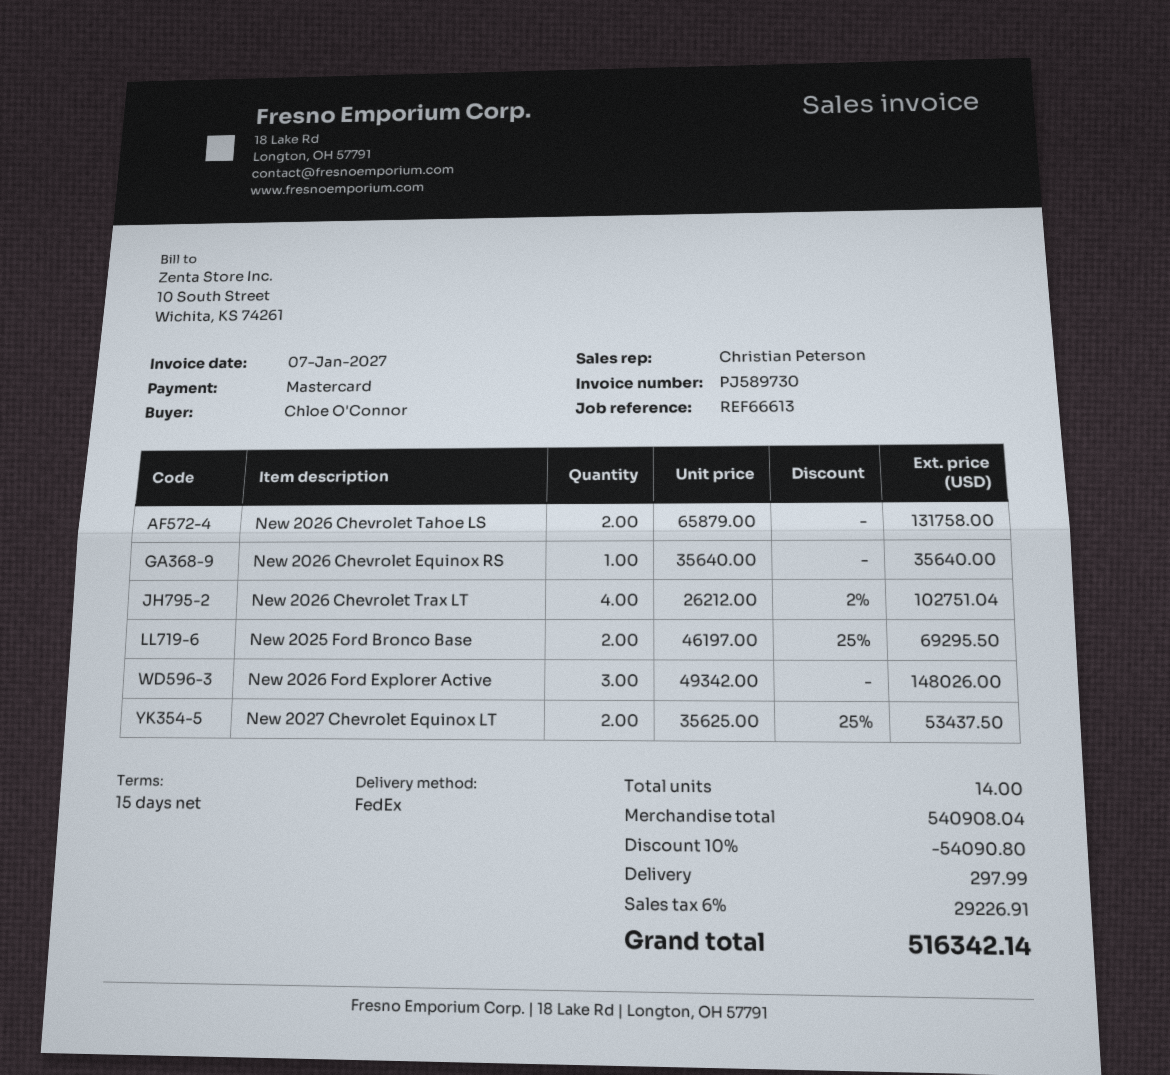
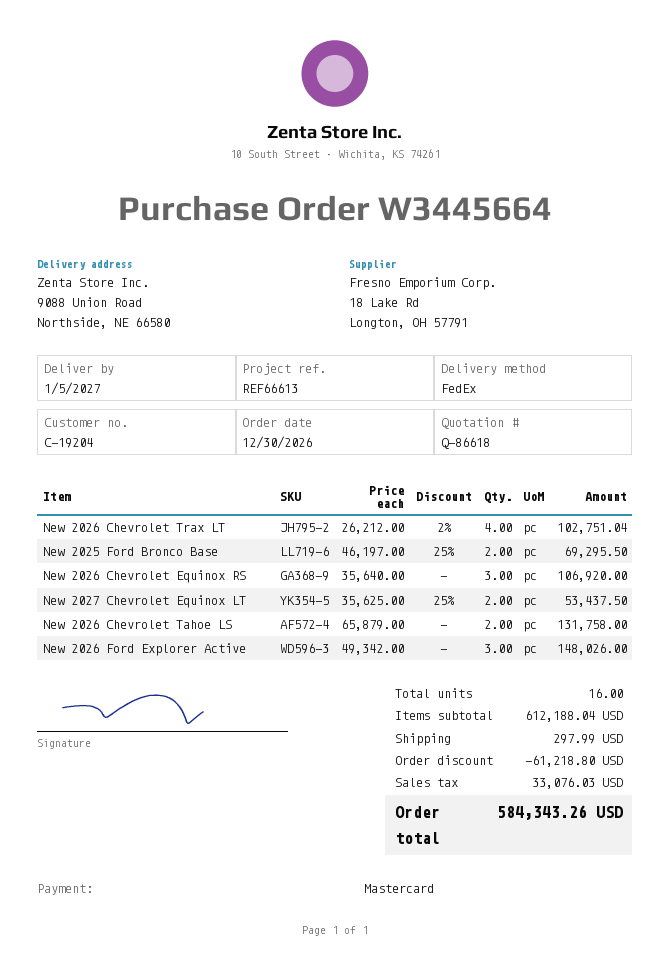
New 2026 Chevrolet Equinox RS: 1 x 35640.00 = 35640.00 -> 3 x 35640.00 = 106920.00
total quantity: 14 -> 16
subtotal: 540908.04 -> 612188.04
discount: 54090.80 -> 61218.80
tax: 29226.91 -> 33076.03
total: 516342.14 -> 584343.26

